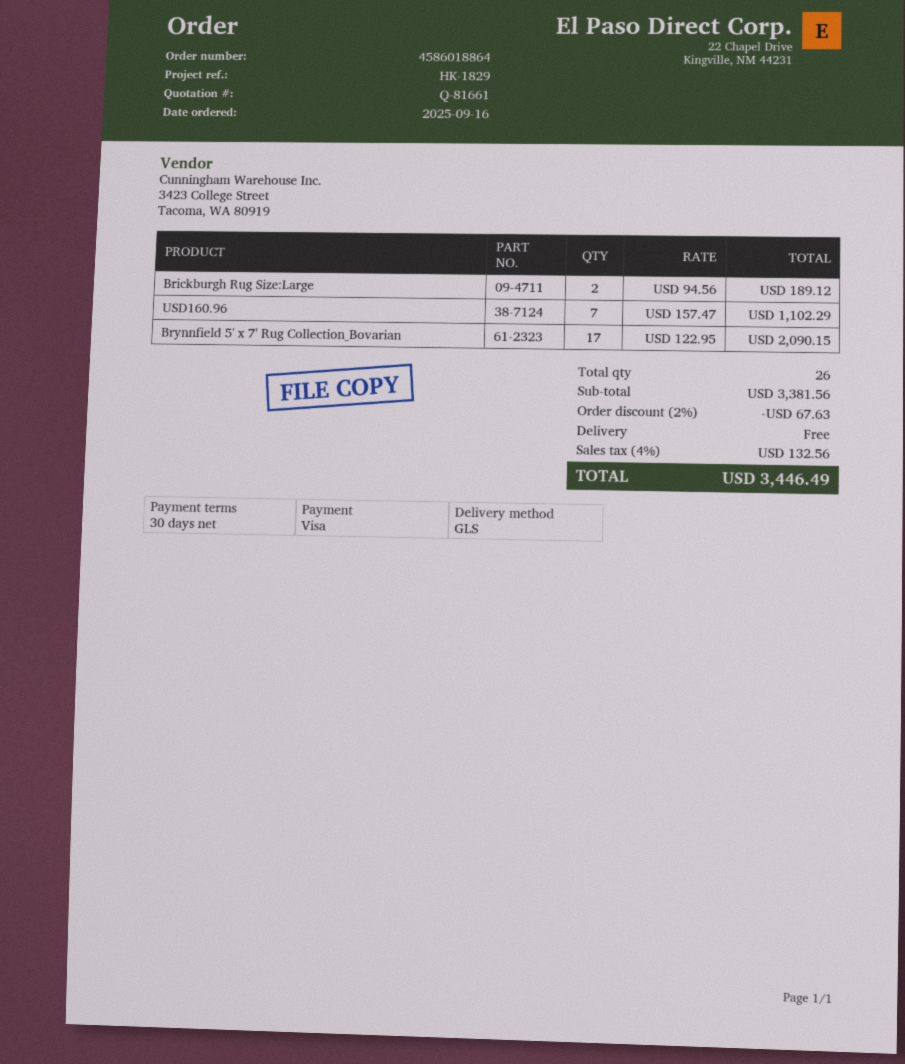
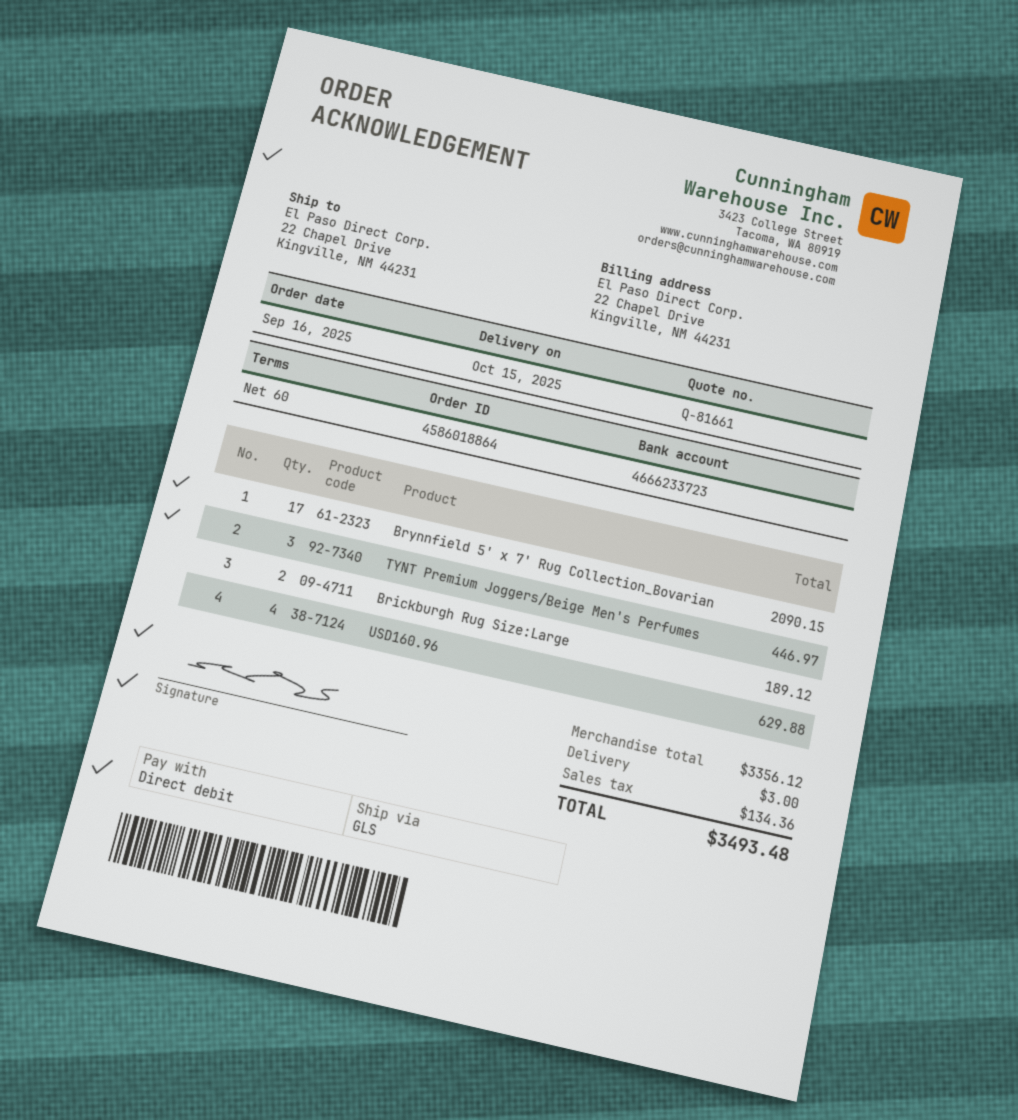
payment terms: 30 days -> 60 days
payment method: Visa -> direct debit
USD160.96: 7 for 1102.29 -> 4 for 629.88
TYNT Premium Joggers/Beige Men's Perfumes: none -> 3 for 446.97
subtotal: 3381.56 -> 3356.12
discount: 2% = 67.63 -> none
shipping: 0.00 -> 3.00
tax: 132.56 -> 134.36
total: 3446.49 -> 3493.48

